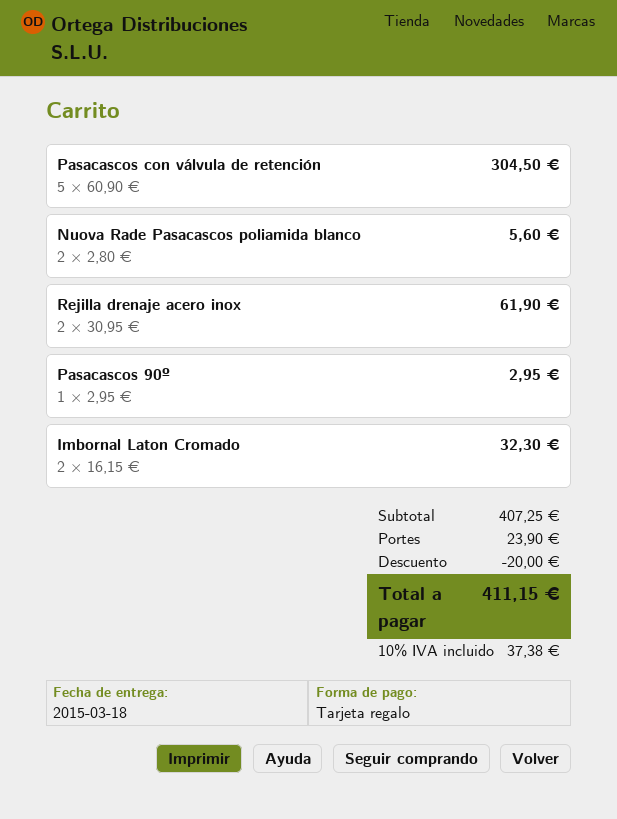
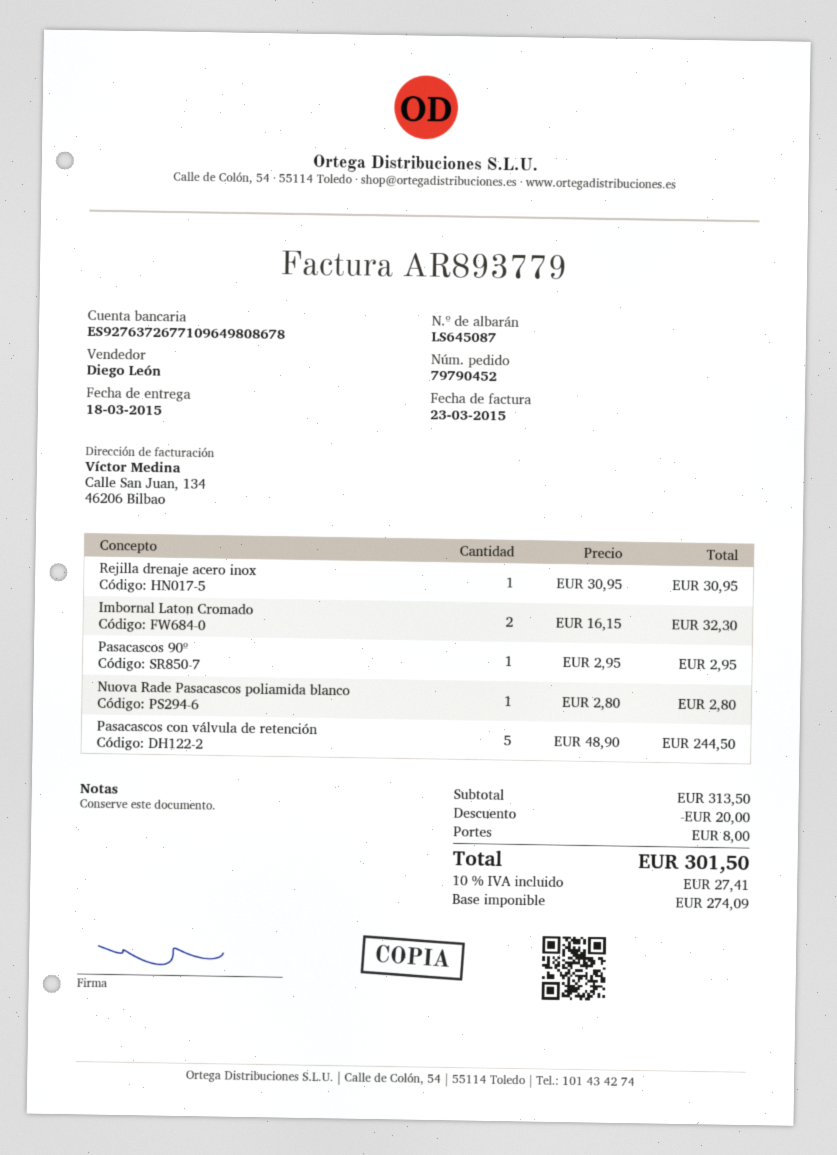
Pasacascos con válvula de retención: 5 x 60.90 = 304.50 -> 5 x 48.90 = 244.50
Nuova Rade Pasacascos poliamida blanco: 2 x 2.80 = 5.60 -> 1 x 2.80 = 2.80
Rejilla drenaje acero inox: 2 x 30.95 = 61.90 -> 1 x 30.95 = 30.95
subtotal: 407.25 -> 313.50
shipping: 23.90 -> 8.00
tax: 10% = 37.38 -> 10% = 27.41
total: 411.15 -> 301.50

